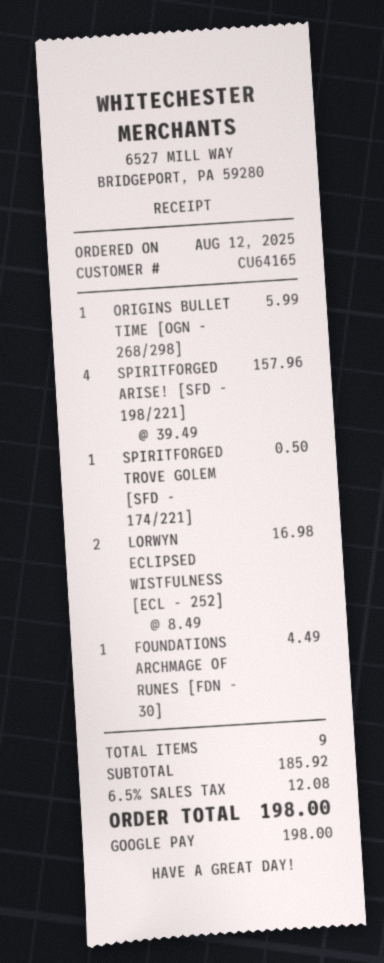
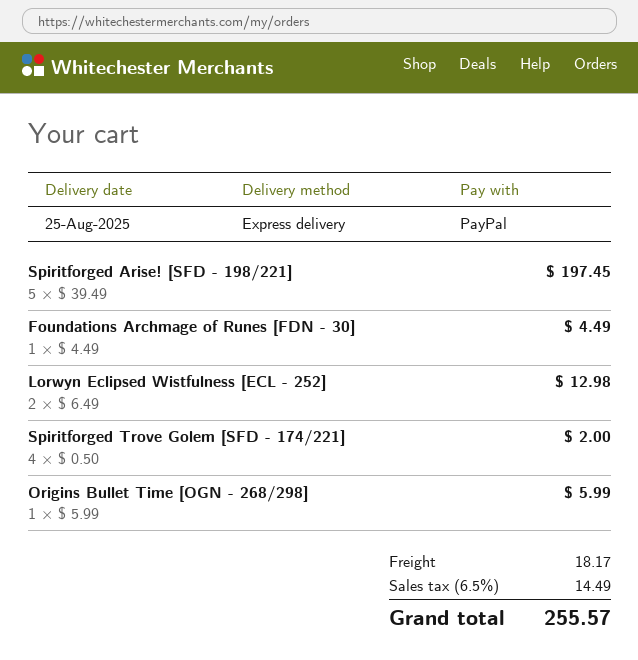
payment method: Google Pay -> PayPal
SPIRITFORGED ARISE! [SFD - 198/221]: 4 x 39.49 = 157.96 -> 5 x 39.49 = 197.45
SPIRITFORGED TROVE GOLEM [SFD - 174/221]: 1 x 0.50 = 0.50 -> 4 x 0.50 = 2.00
LORWYN ECLIPSED WISTFULNESS [ECL - 252]: 2 x 8.49 = 16.98 -> 2 x 6.49 = 12.98
shipping: none -> 18.17
tax: 6.5% = 12.08 -> 6.5% = 14.49
total: 198.00 -> 255.57

